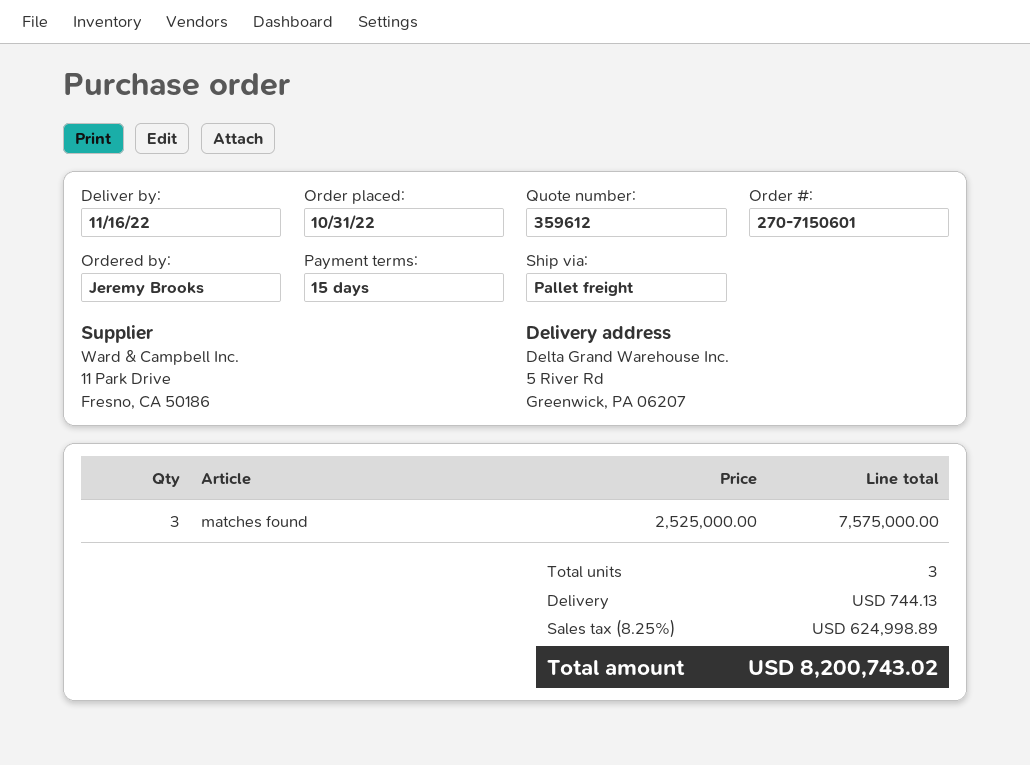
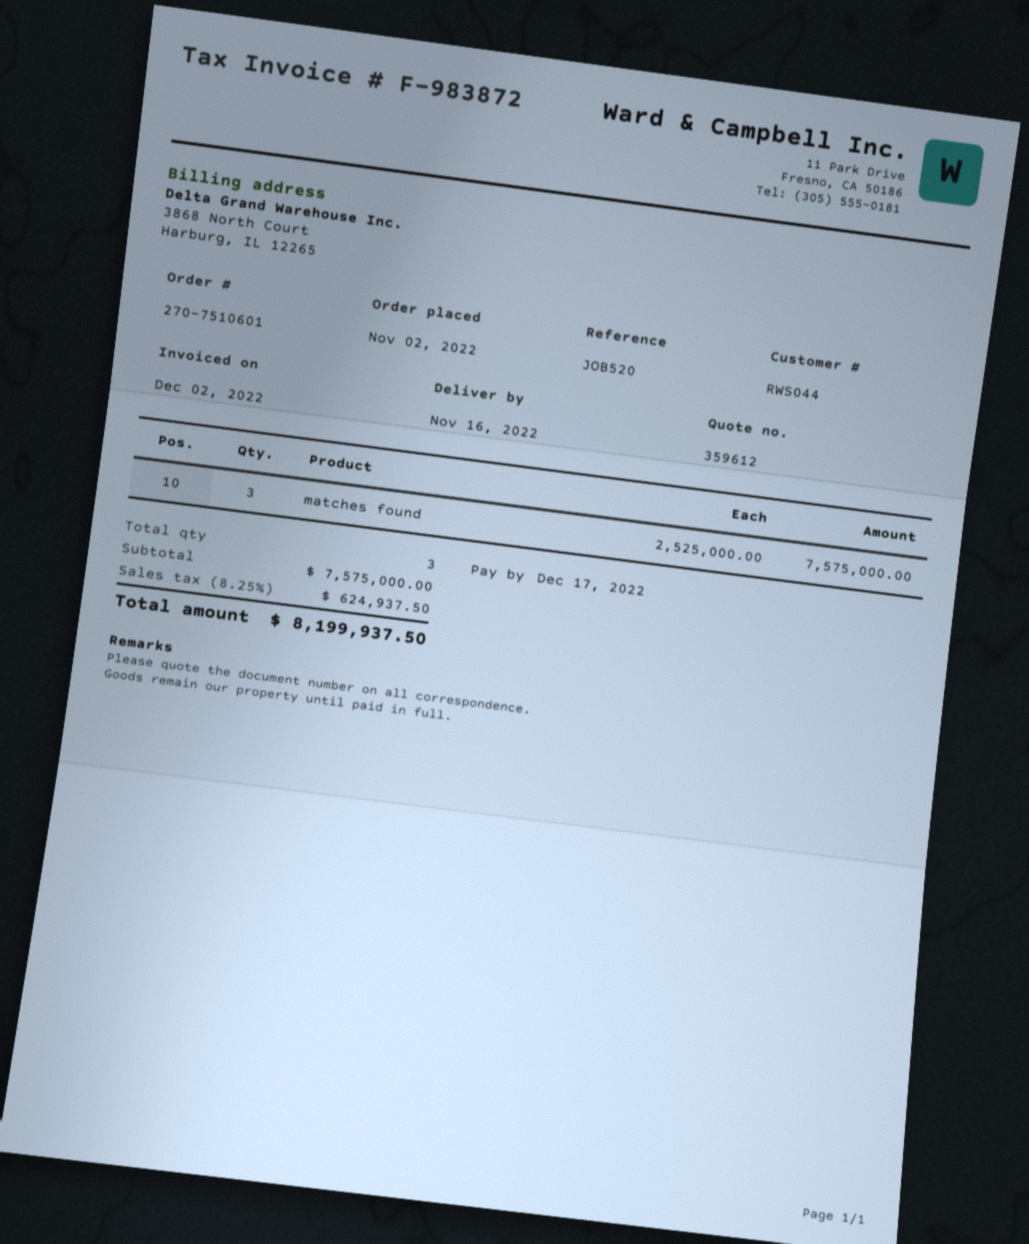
order number: 270-7150601 -> 270-7510601
order date: 2022-10-31 -> 2022-11-02
shipping: 744.13 -> none
tax: 8.25% = 624998.89 -> 8.25% = 624937.50
total: 8200743.02 -> 8199937.50

